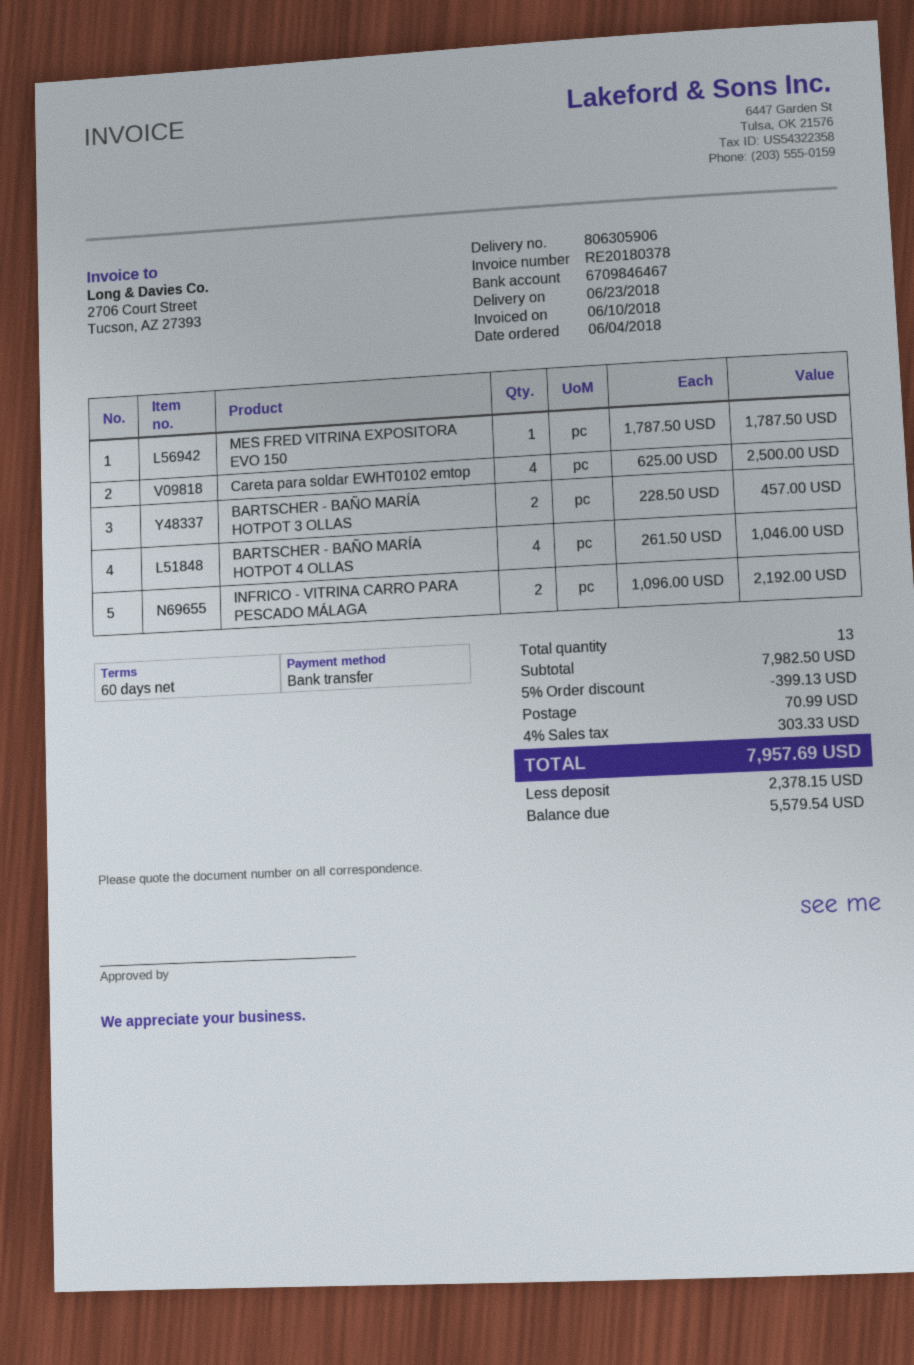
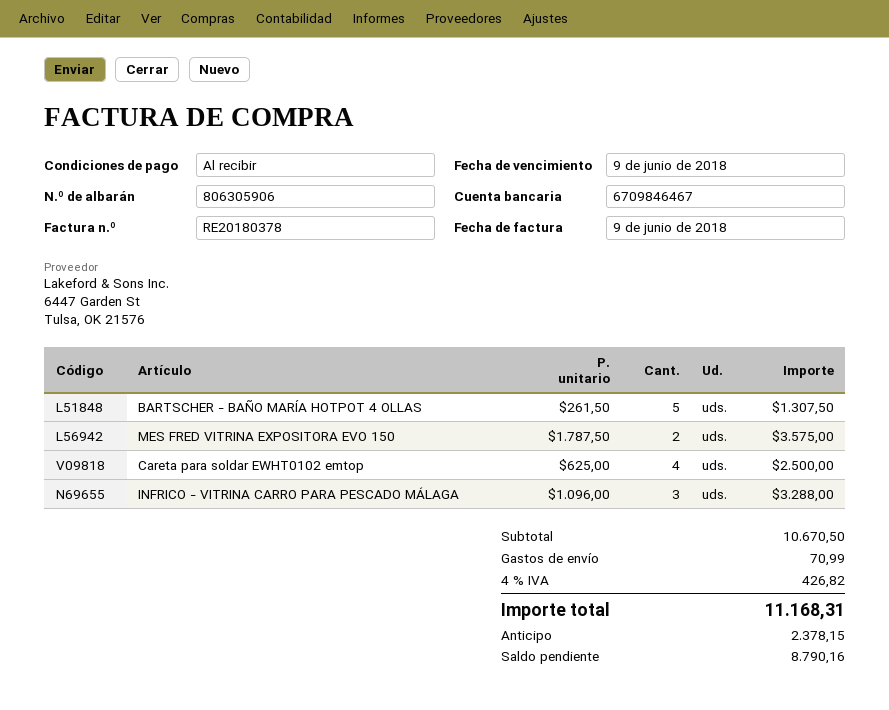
invoice date: 2018-06-10 -> 2018-06-09
payment terms: 60 days -> on receipt
MES FRED VITRINA EXPOSITORA EVO 150: 1 x 1787.50 = 1787.50 -> 2 x 1787.50 = 3575.00
BARTSCHER - BAÑO MARÍA HOTPOT 3 OLLAS: 2 x 228.50 = 457.00 -> none
BARTSCHER - BAÑO MARÍA HOTPOT 4 OLLAS: 4 x 261.50 = 1046.00 -> 5 x 261.50 = 1307.50
INFRICO - VITRINA CARRO PARA PESCADO MÁLAGA: 2 x 1096.00 = 2192.00 -> 3 x 1096.00 = 3288.00
subtotal: 7982.50 -> 10670.50
discount: 5% = 399.13 -> none
tax: 4% = 303.33 -> 4% = 426.82
total: 7957.69 -> 11168.31
balance: 5579.54 -> 8790.16

